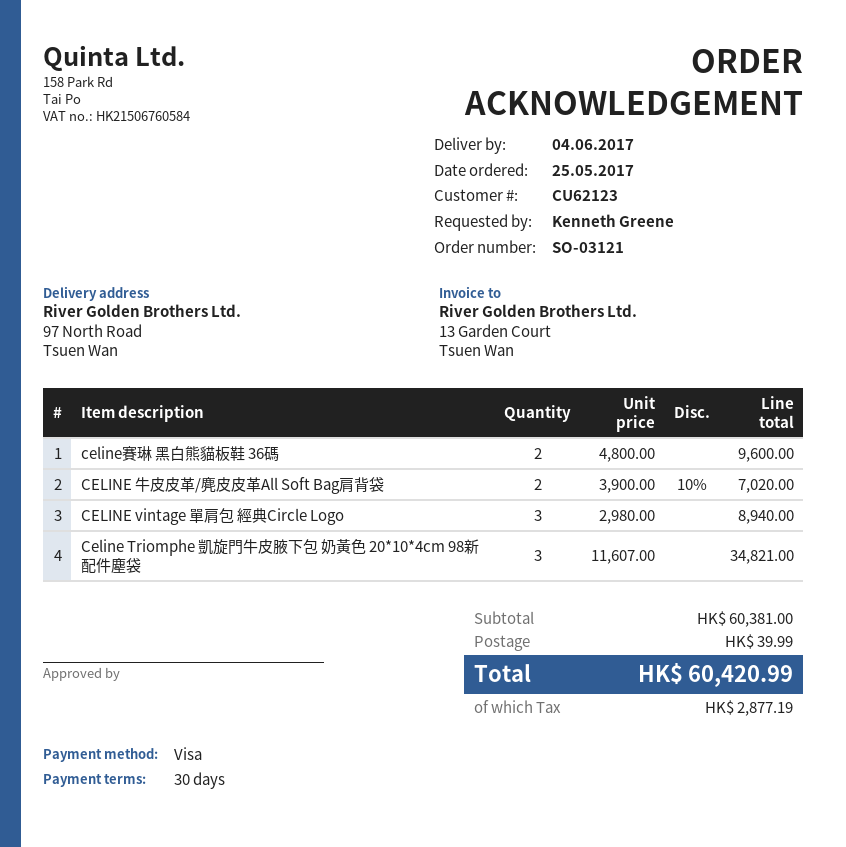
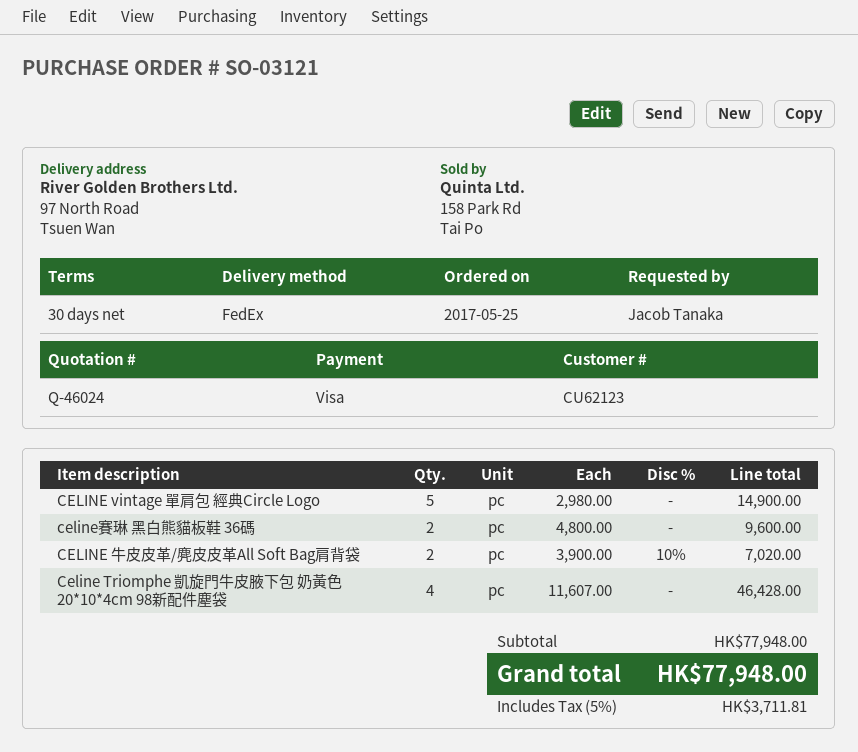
ordered by: Kenneth Greene -> Jacob Tanaka
CELINE vintage 單肩包 經典Circle Logo: 3 x 2980.00 = 8940.00 -> 5 x 2980.00 = 14900.00
Celine Triomphe 凱旋門牛皮腋下包 奶黃色 20*10*4cm 98新配件塵袋: 3 x 11607.00 = 34821.00 -> 4 x 11607.00 = 46428.00
subtotal: 60381.00 -> 77948.00
shipping: 39.99 -> none
tax: 2877.19 -> 3711.81
total: 60420.99 -> 77948.00

